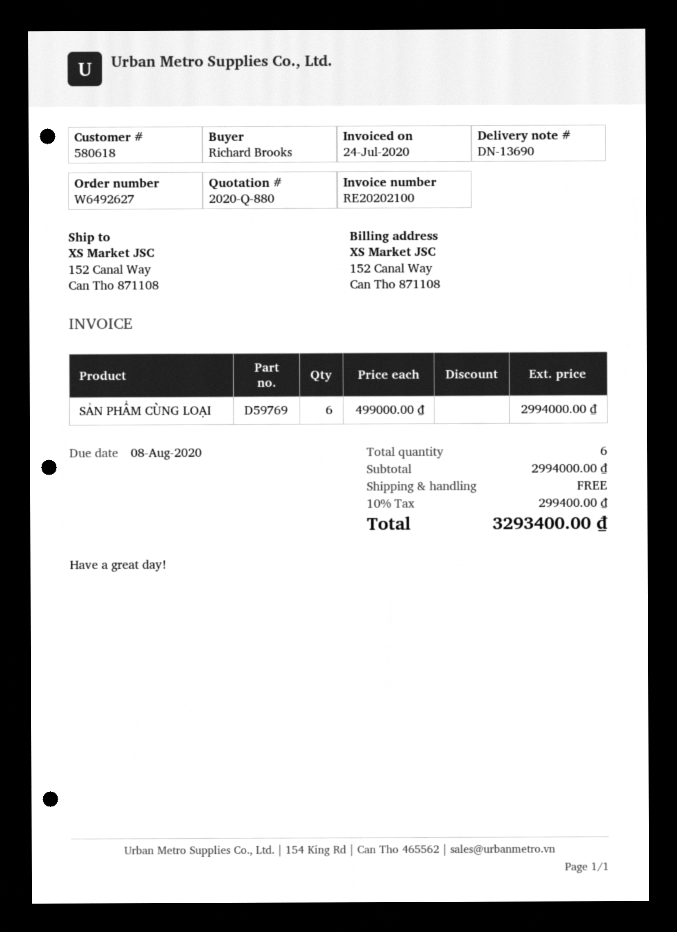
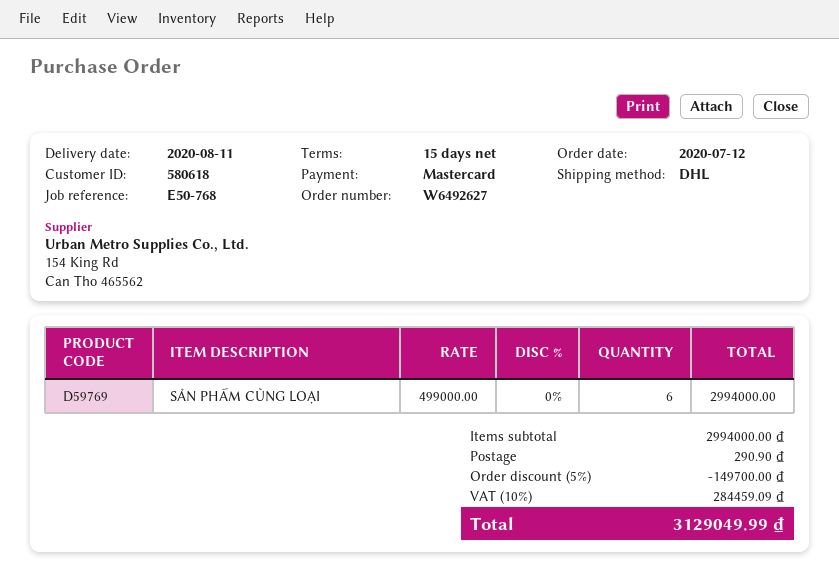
discount: none -> 5% = 149700.00
shipping: 0.00 -> 290.90
tax: 10% = 299400.00 -> 10% = 284459.09
total: 3293400.00 -> 3129049.99

